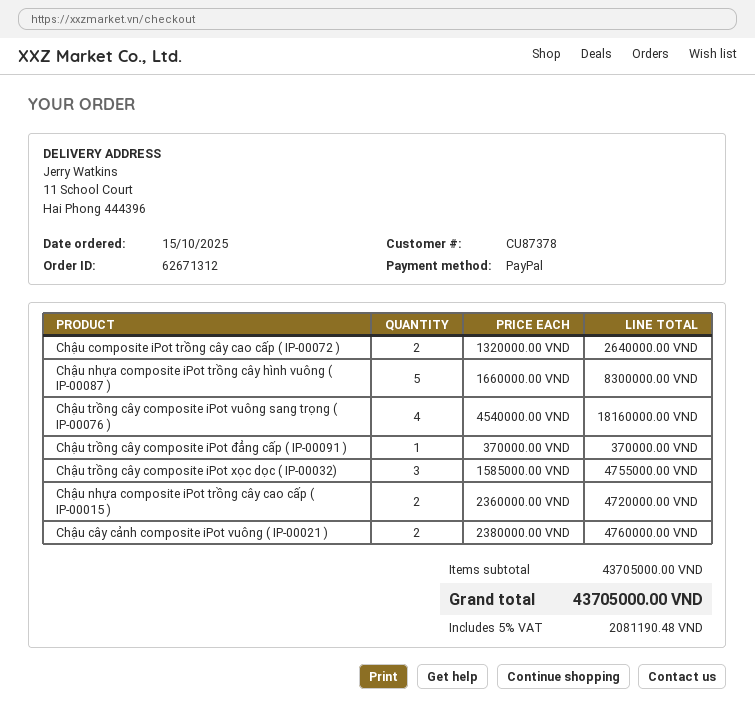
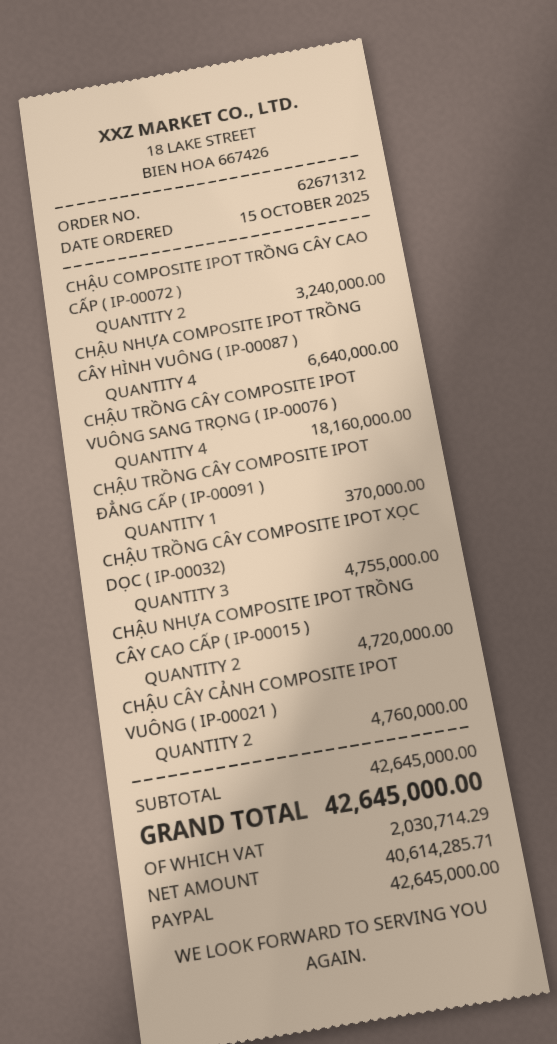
Chậu composite iPot trồng cây cao cấp ( IP-00072 ): 2 for 2640000.00 -> 2 for 3240000.00
Chậu nhựa composite iPot trồng cây hình vuông ( IP-00087 ): 5 for 8300000.00 -> 4 for 6640000.00
subtotal: 43705000.00 -> 42645000.00
tax: 2081190.48 -> 2030714.29
total: 43705000.00 -> 42645000.00

